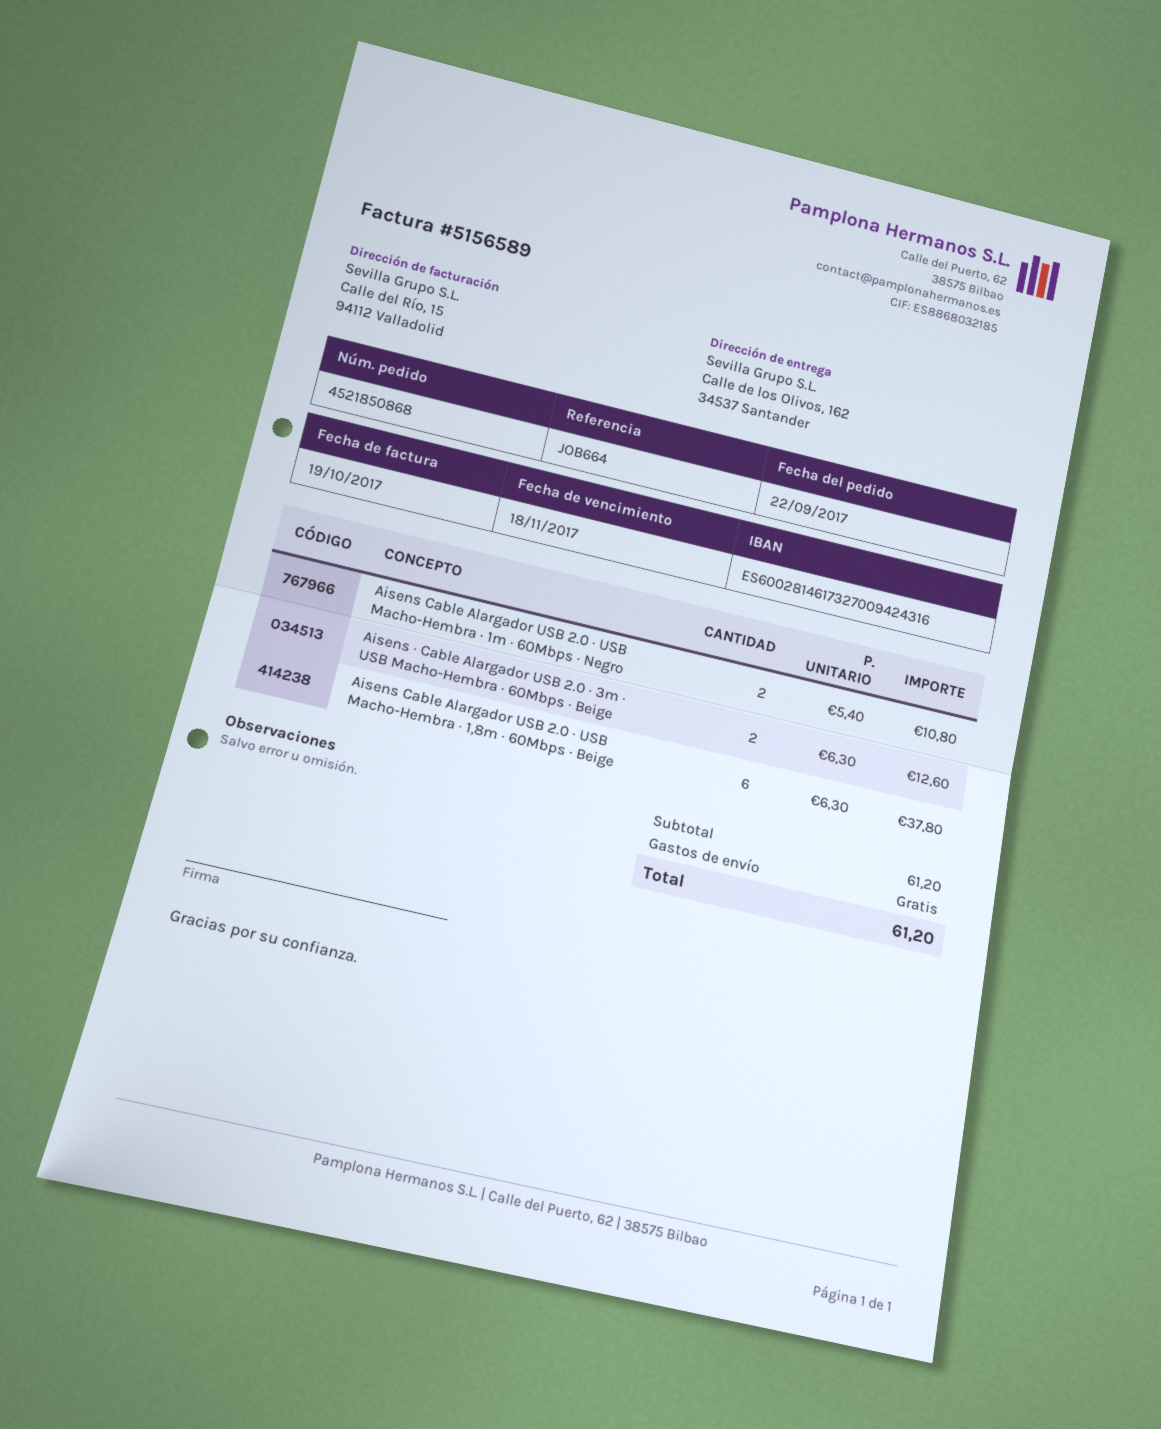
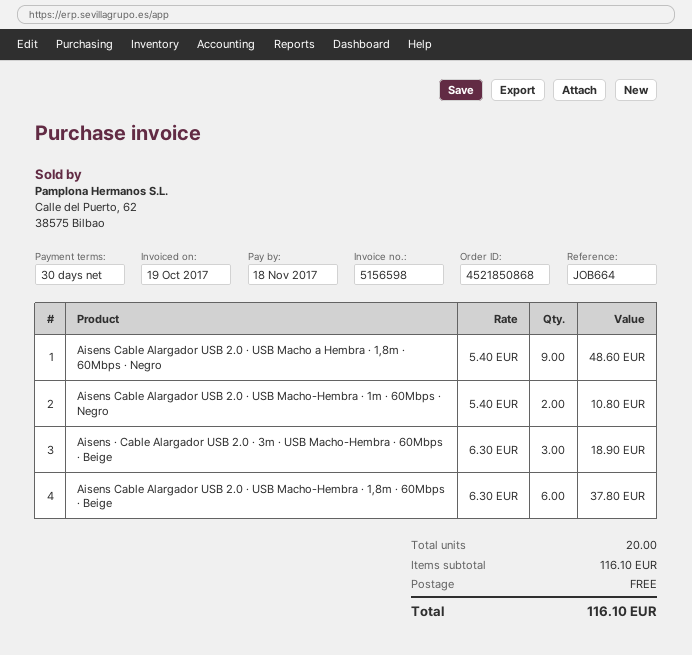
invoice number: 5156589 -> 5156598
Aisens · Cable Alargador USB 2.0 · 3m · USB Macho-Hembra · 60Mbps · Beige: 2 x 6.30 = 12.60 -> 3 x 6.30 = 18.90
Aisens Cable Alargador USB 2.0 · USB Macho a Hembra · 1,8m · 60Mbps · Negro: none -> 9 x 5.40 = 48.60
subtotal: 61.20 -> 116.10
total: 61.20 -> 116.10

